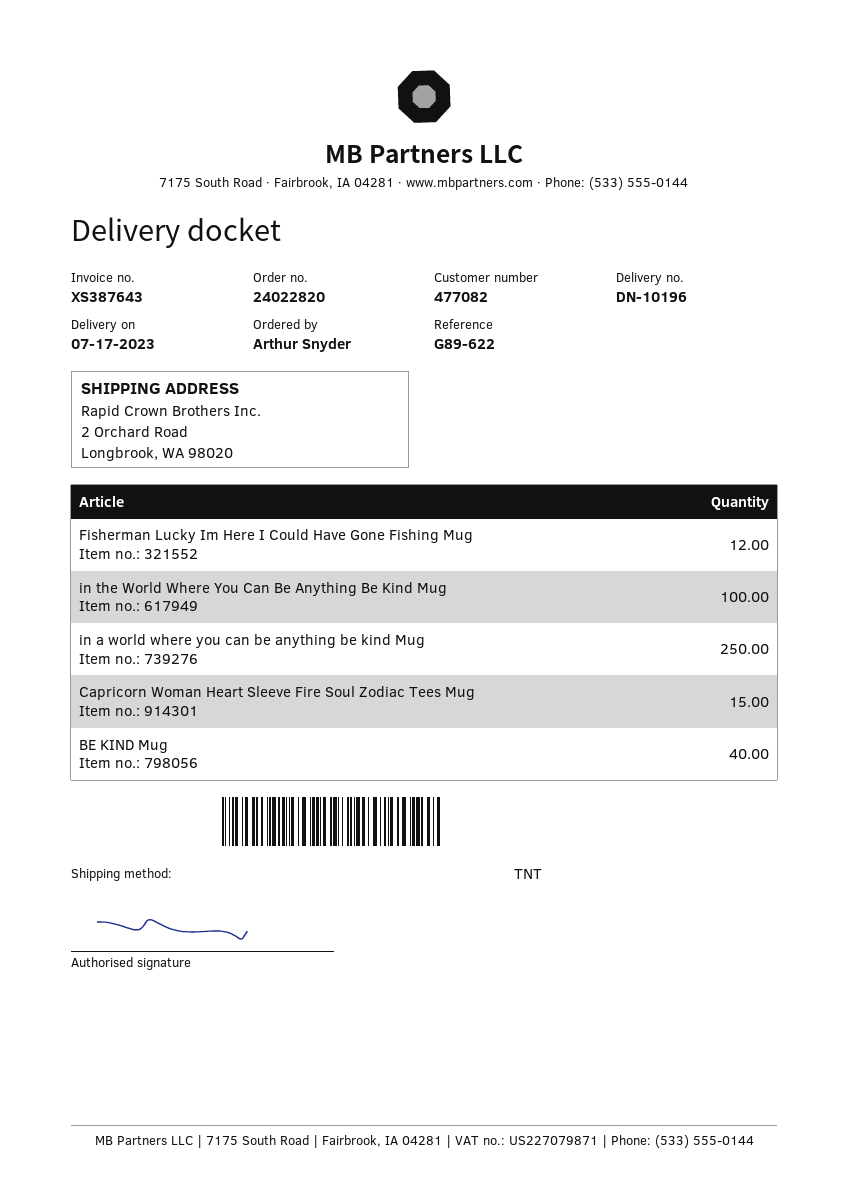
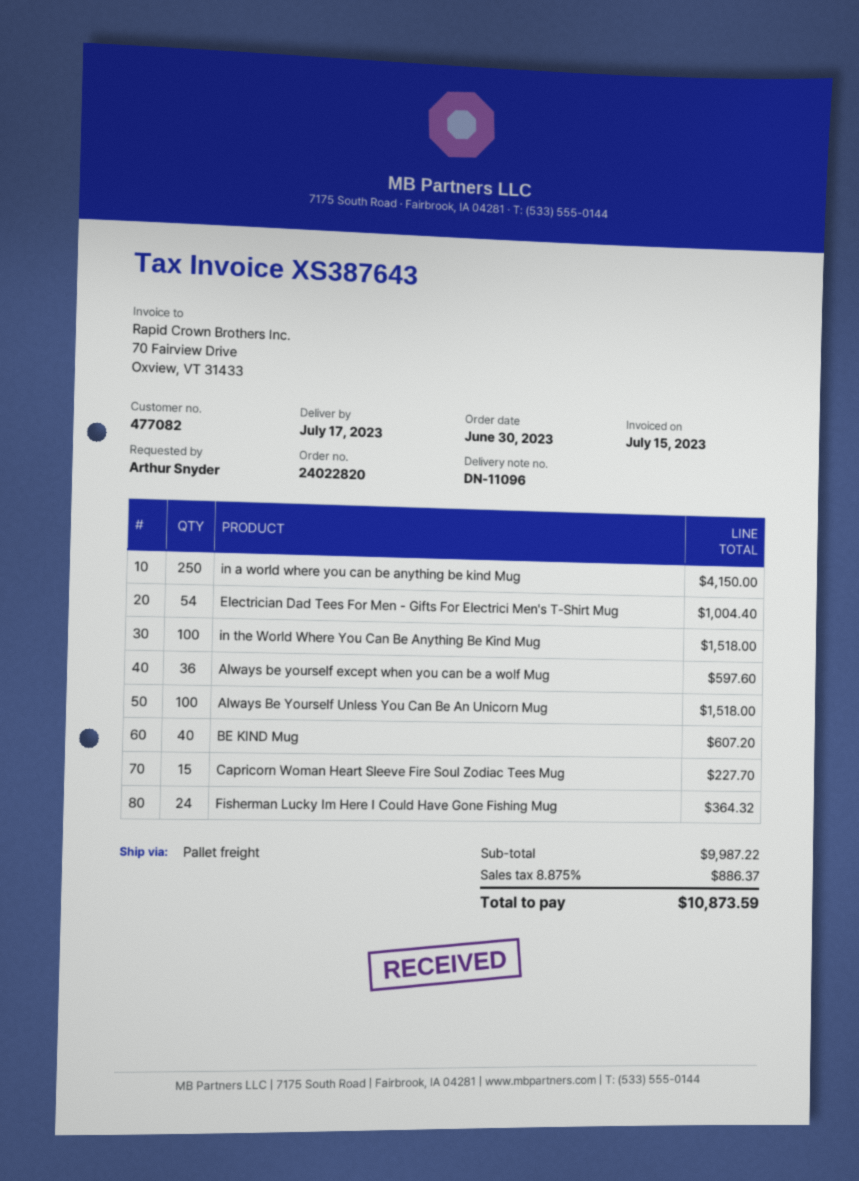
delivery note number: DN-10196 -> DN-11096
shipping method: TNT -> pallet freight
Fisherman Lucky Im Here I Could Have Gone Fishing Mug: 12 -> 24
Electrician Dad Tees For Men - Gifts For Electrici Men's T-Shirt Mug: none -> 54
Always be yourself except when you can be a wolf Mug: none -> 36
Always Be Yourself Unless You Can Be An Unicorn Mug: none -> 100

